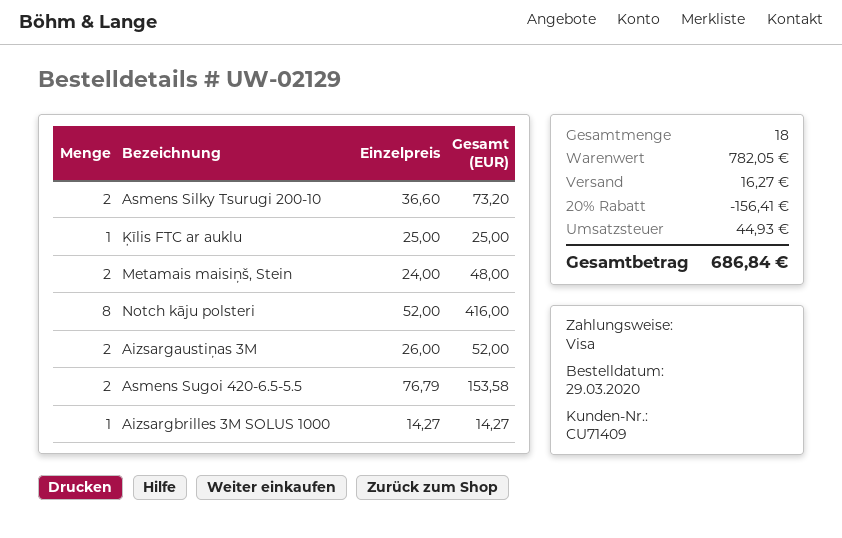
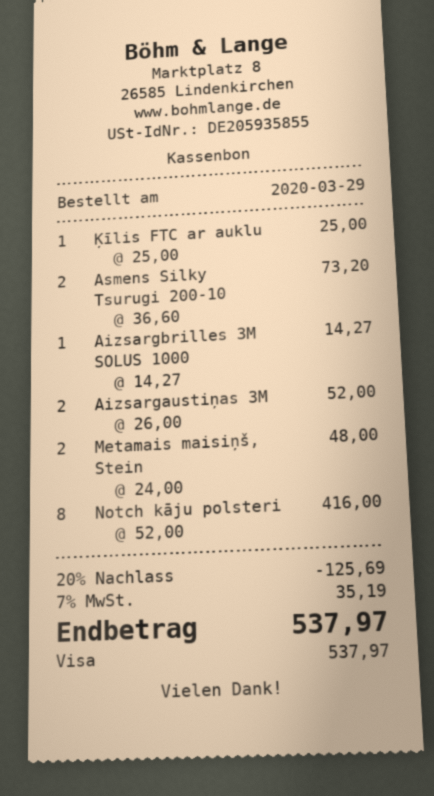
Asmens Sugoi 420-6.5-5.5: 2 x 76.79 = 153.58 -> none
discount: 20% = 156.41 -> 20% = 125.69
shipping: 16.27 -> none
tax: 44.93 -> 35.19
total: 686.84 -> 537.97

